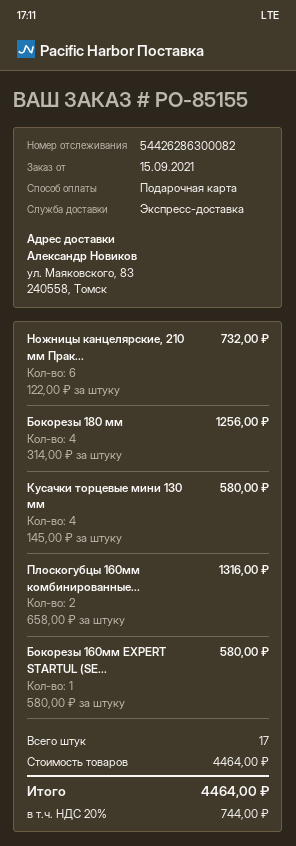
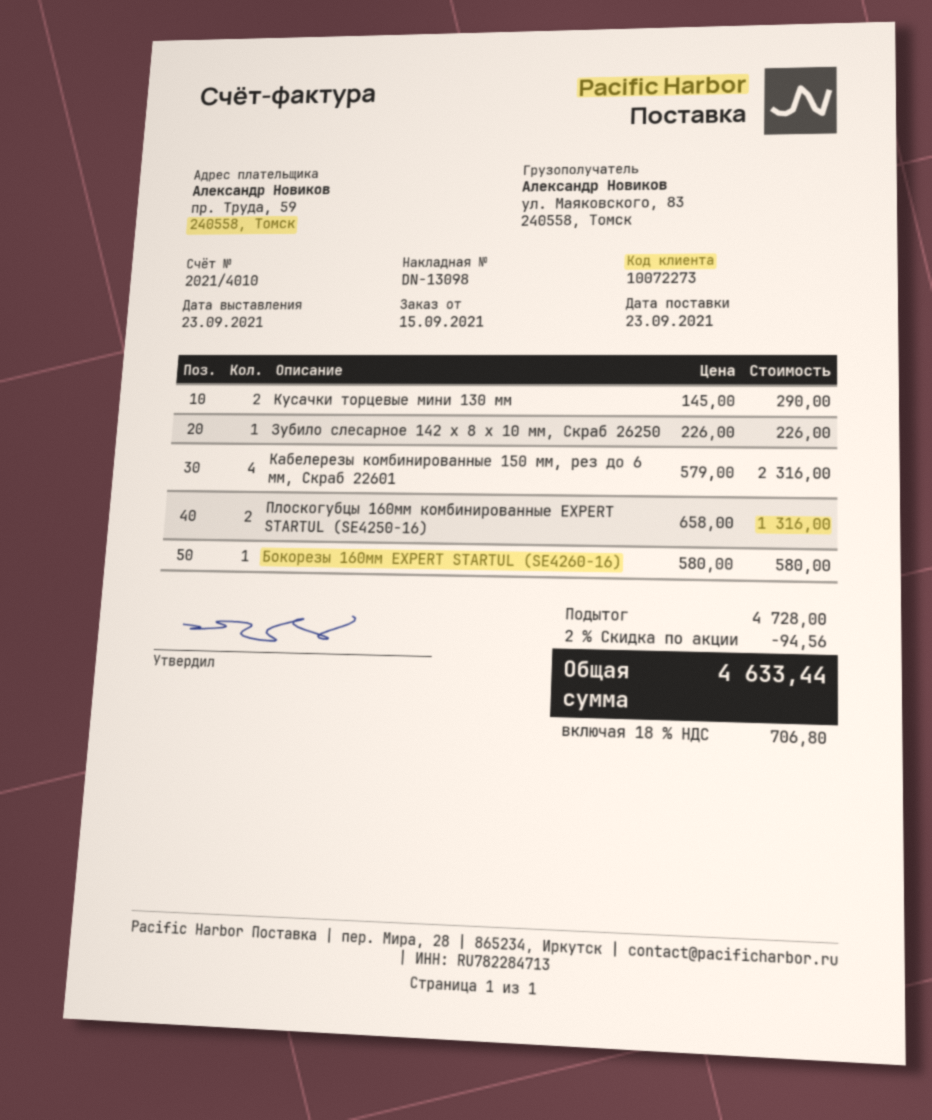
Ножницы канцелярские, 210 мм Прак...: 6 x 122.00 = 732.00 -> none
Бокорезы 180 мм: 4 x 314.00 = 1256.00 -> none
Кусачки торцевые мини 130 мм: 4 x 145.00 = 580.00 -> 2 x 145.00 = 290.00
Зубило слесарное 142 х 8 х 10 мм, Скраб 26250: none -> 1 x 226.00 = 226.00
Кабелерезы комбинированные 150 мм, рез до 6 мм, Скраб 22601: none -> 4 x 579.00 = 2316.00
subtotal: 4464.00 -> 4728.00
discount: none -> 2% = 94.56
tax: 20% = 744.00 -> 18% = 706.80
total: 4464.00 -> 4633.44

